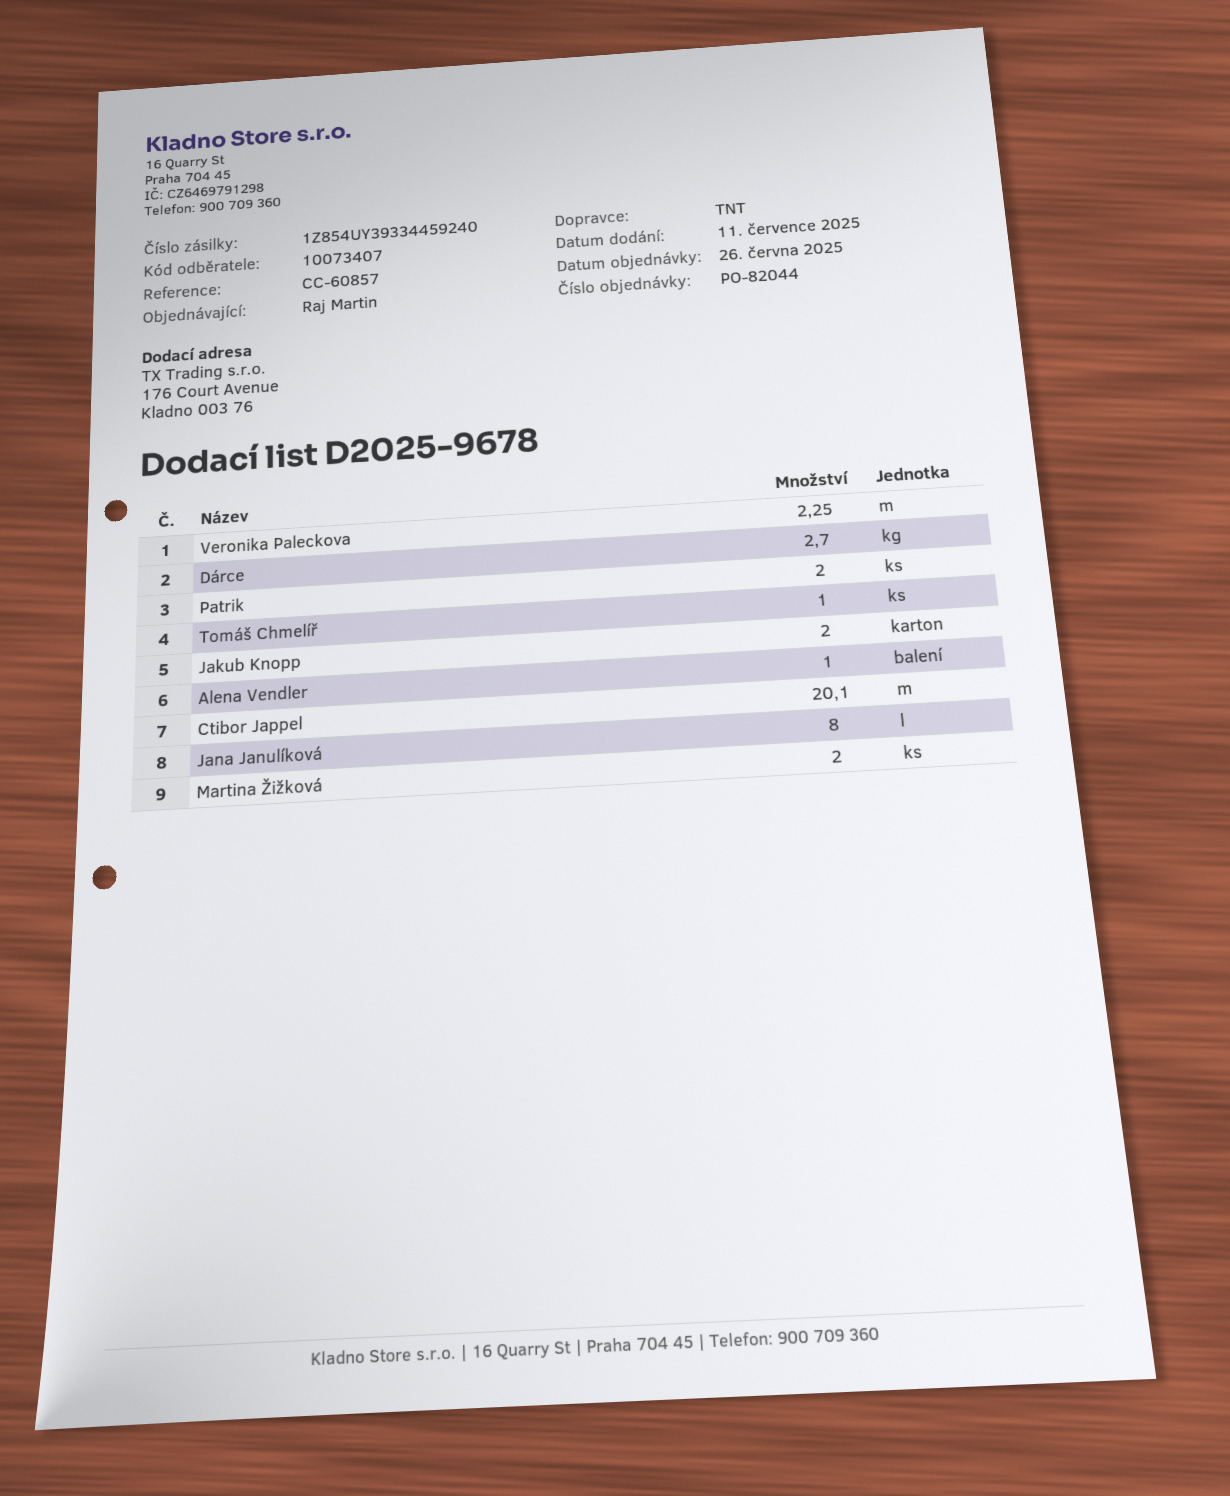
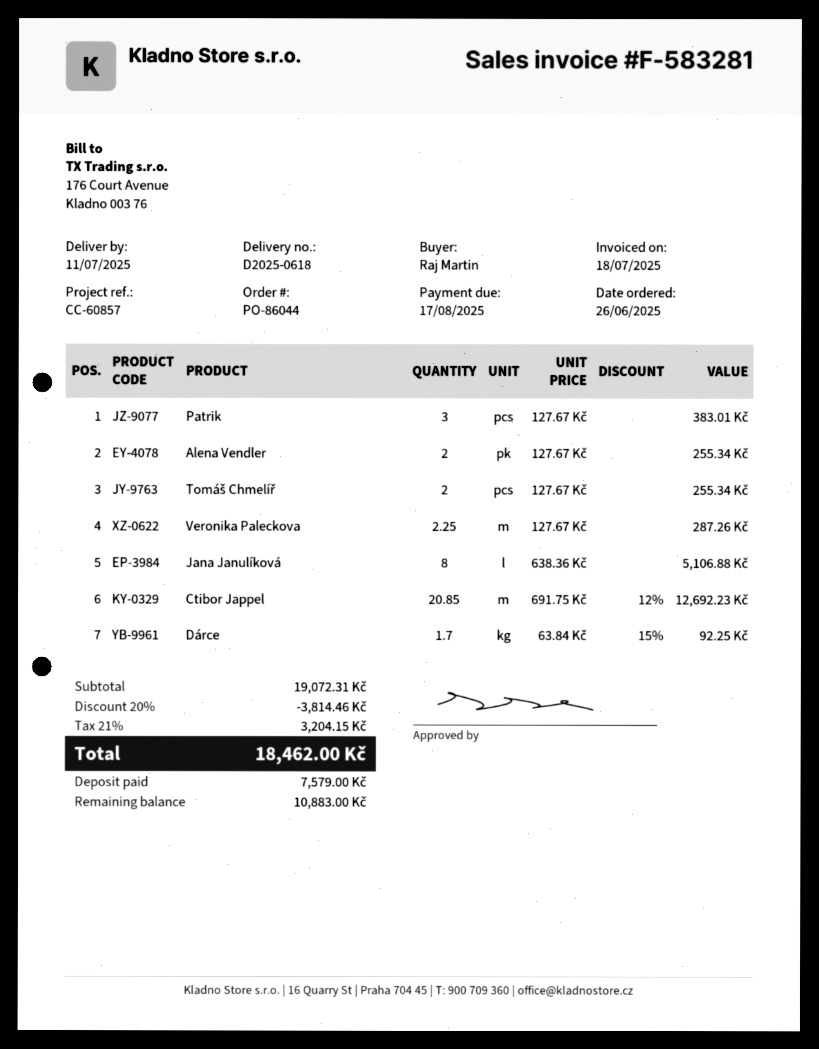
order number: PO-82044 -> PO-86044
delivery note number: D2025-9678 -> D2025-0618
Dárce: 2.7 -> 1.7
Patrik: 2 -> 3
Tomáš Chmelíř: 1 -> 2
Jakub Knopp: 2 -> none
Alena Vendler: 1 -> 2
Ctibor Jappel: 20.1 -> 20.85
Martina Žižková: 2 -> none

